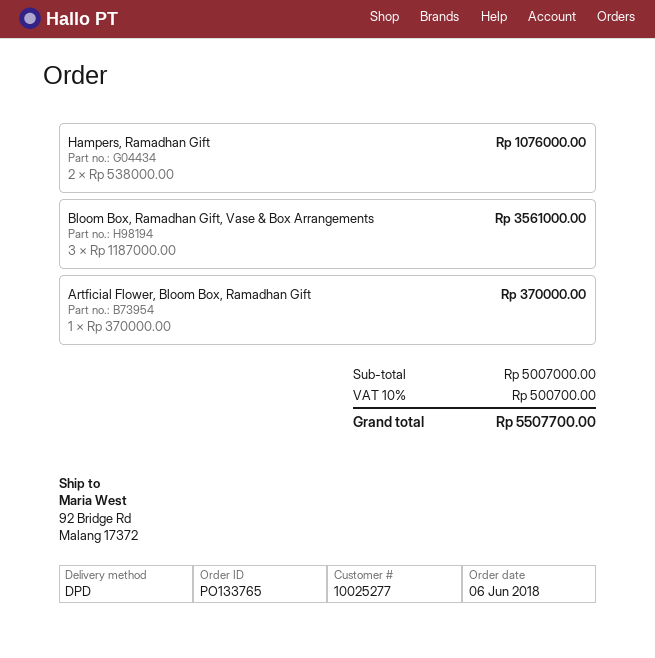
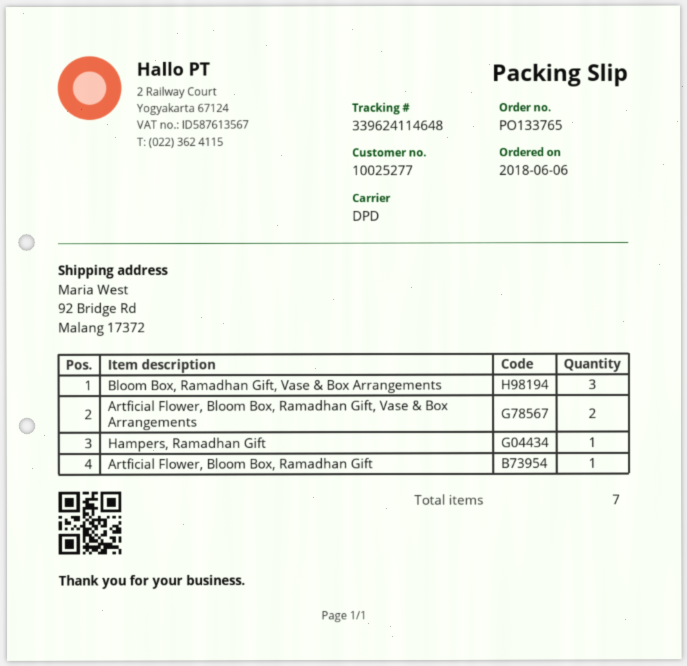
Hampers, Ramadhan Gift: 2 -> 1
Artficial Flower, Bloom Box, Ramadhan Gift, Vase & Box Arrangements: none -> 2

